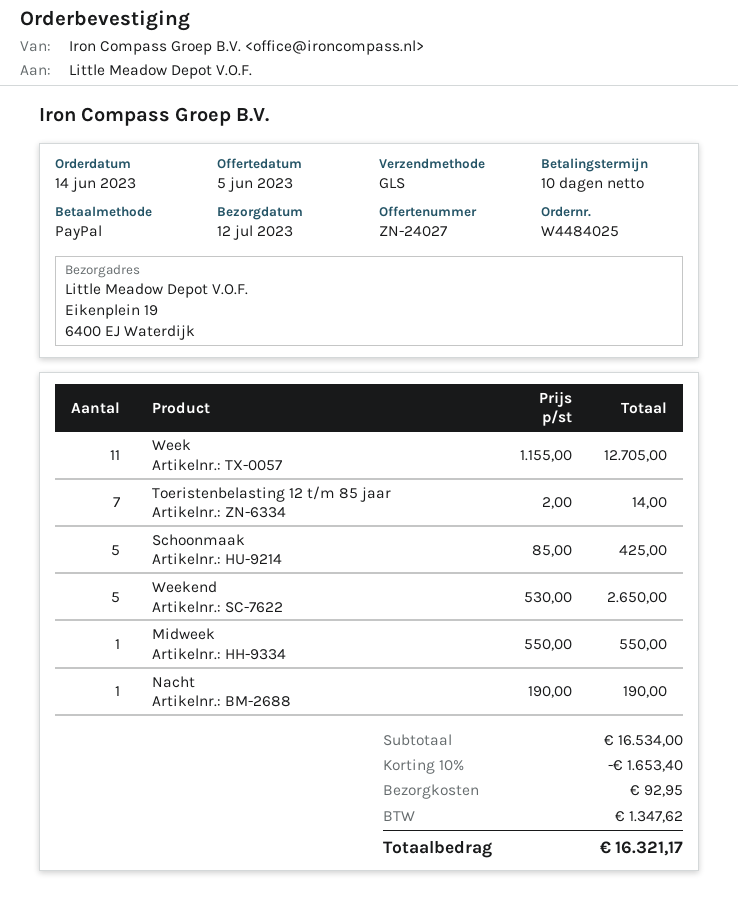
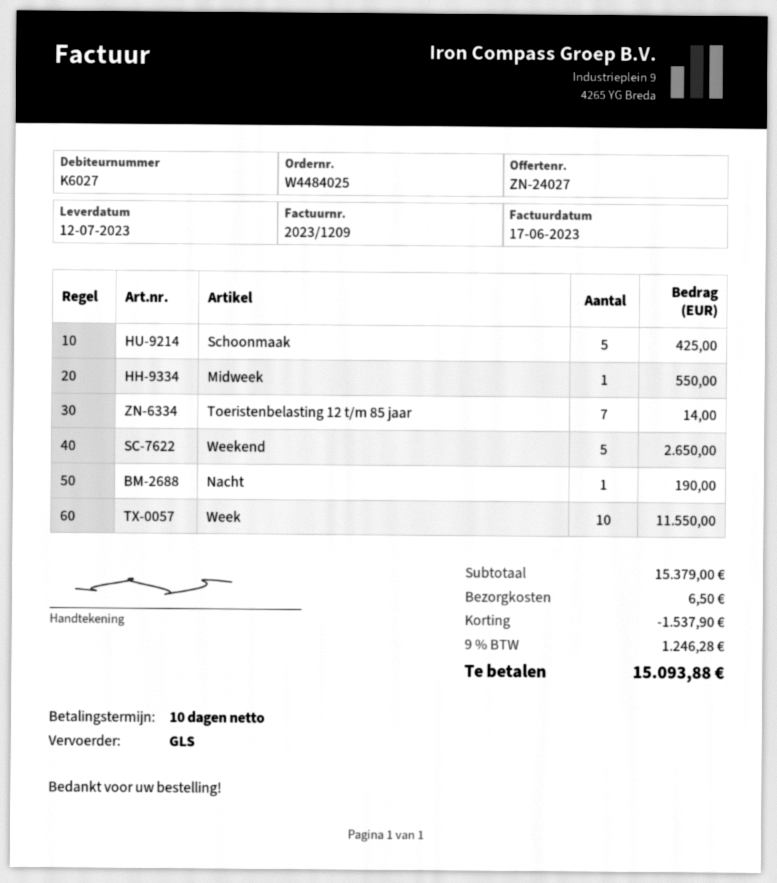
Week: 11 for 12705.00 -> 10 for 11550.00
subtotal: 16534.00 -> 15379.00
discount: 1653.40 -> 1537.90
shipping: 92.95 -> 6.50
tax: 1347.62 -> 1246.28
total: 16321.17 -> 15093.88

